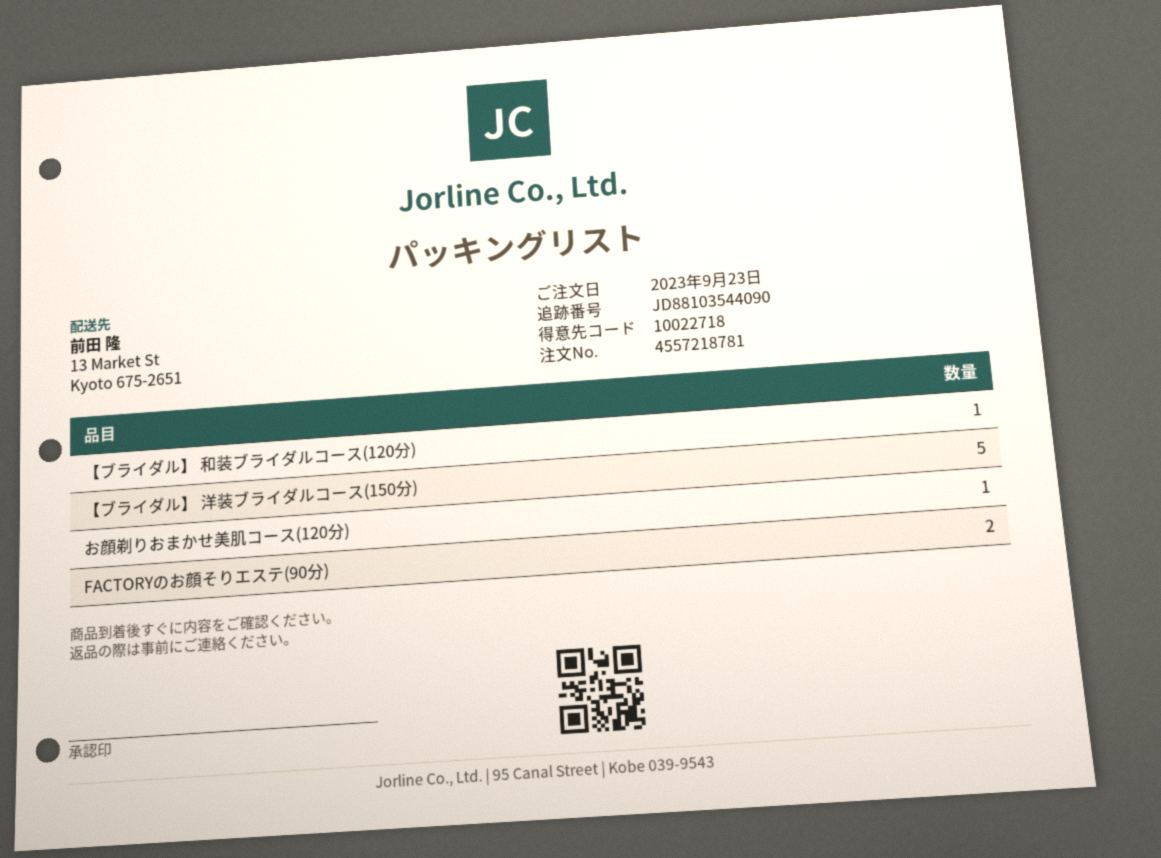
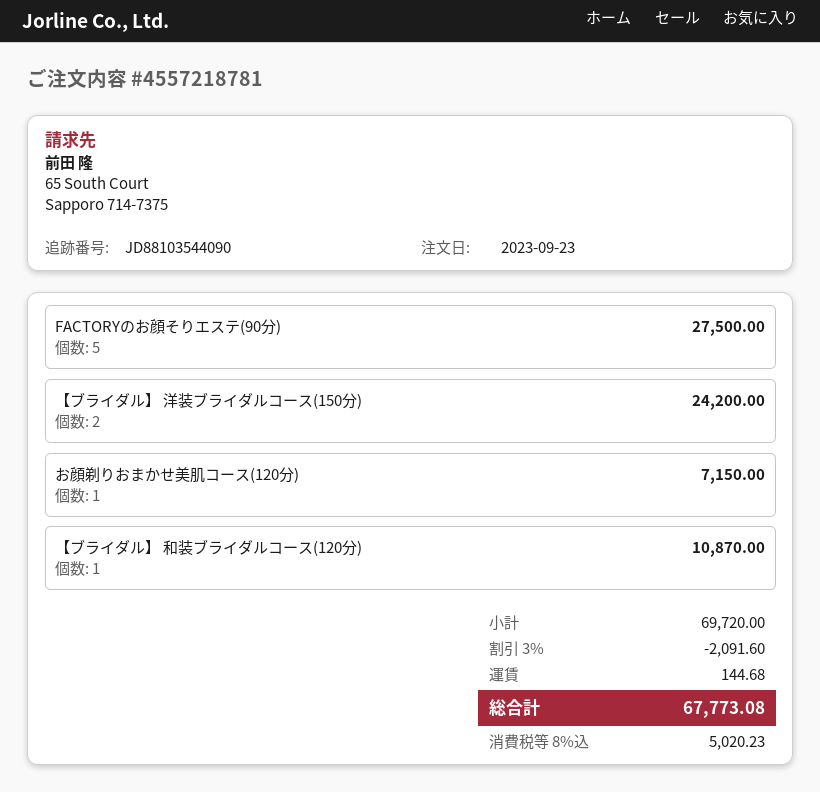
【ブライダル】 洋装ブライダルコース(150分): 5 -> 2
FACTORYのお顔そりエステ(90分): 2 -> 5

